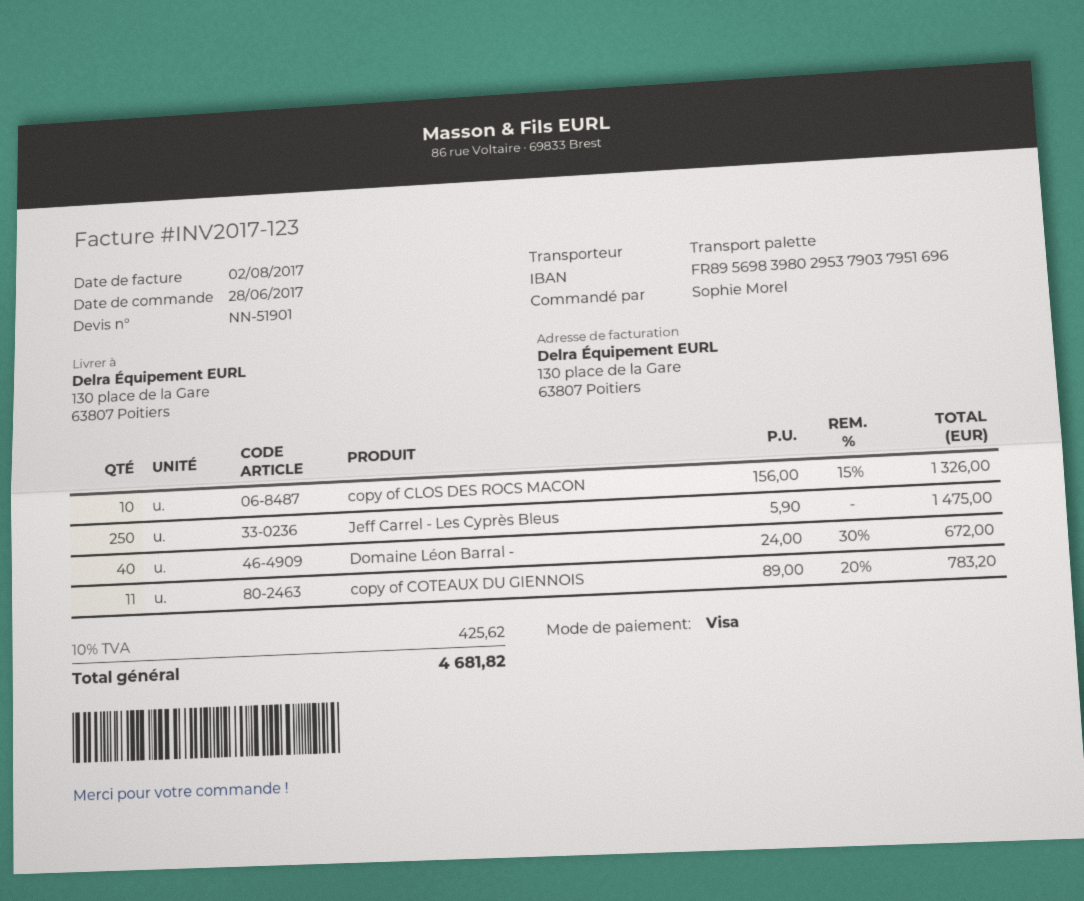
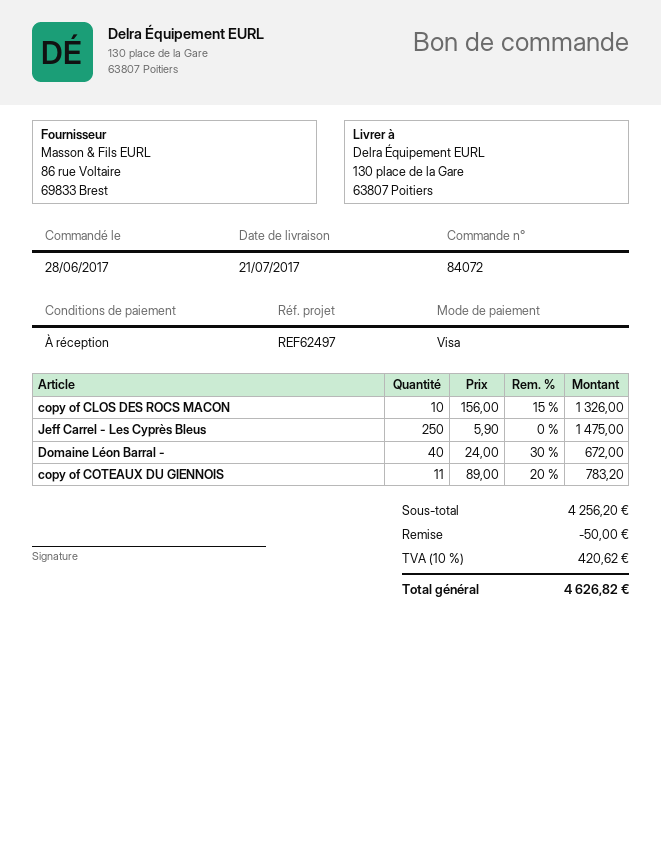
discount: none -> 50.00
tax: 10% = 425.62 -> 10% = 420.62
total: 4681.82 -> 4626.82

